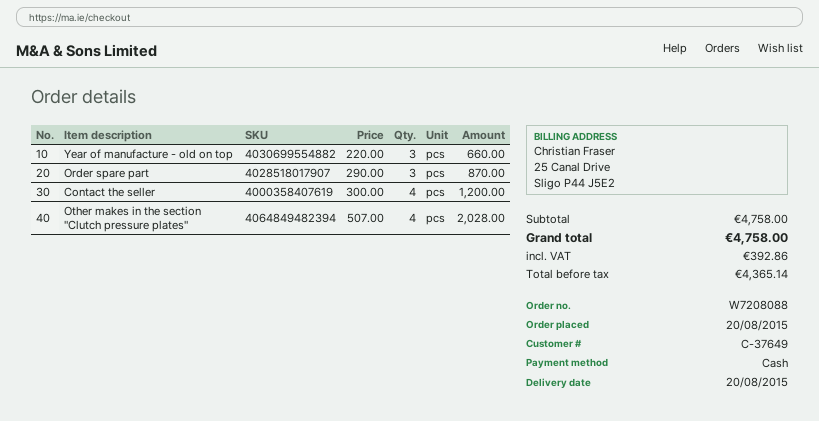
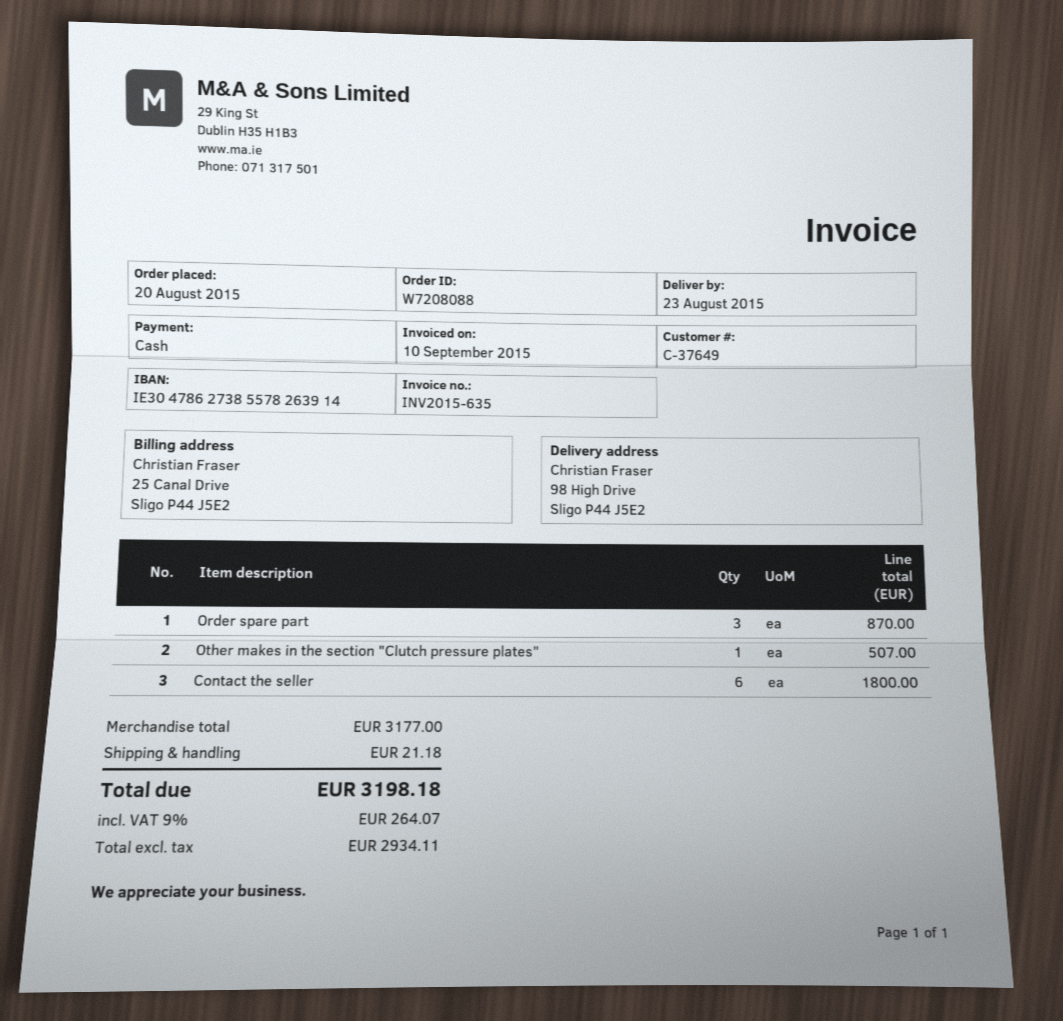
delivery date: 2015-08-20 -> 2015-08-23
Year of manufacture - old on top: 3 for 660.00 -> none
Contact the seller: 4 for 1200.00 -> 6 for 1800.00
Other makes in the section "Clutch pressure plates": 4 for 2028.00 -> 1 for 507.00
subtotal: 4758.00 -> 3177.00
shipping: none -> 21.18
net: 4365.14 -> 2934.11
tax: 392.86 -> 264.07
total: 4758.00 -> 3198.18

